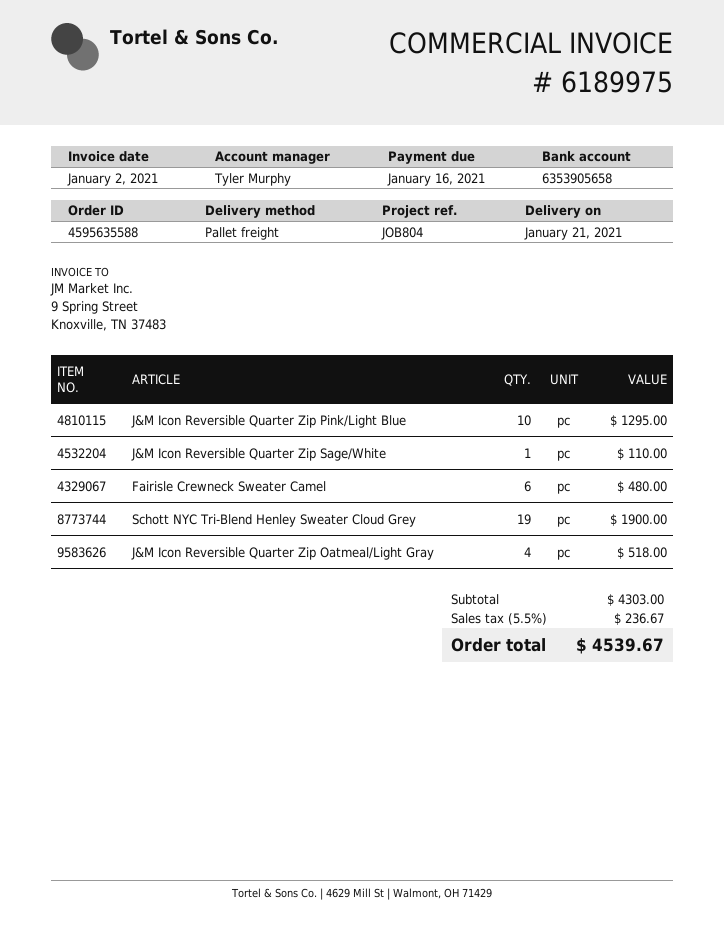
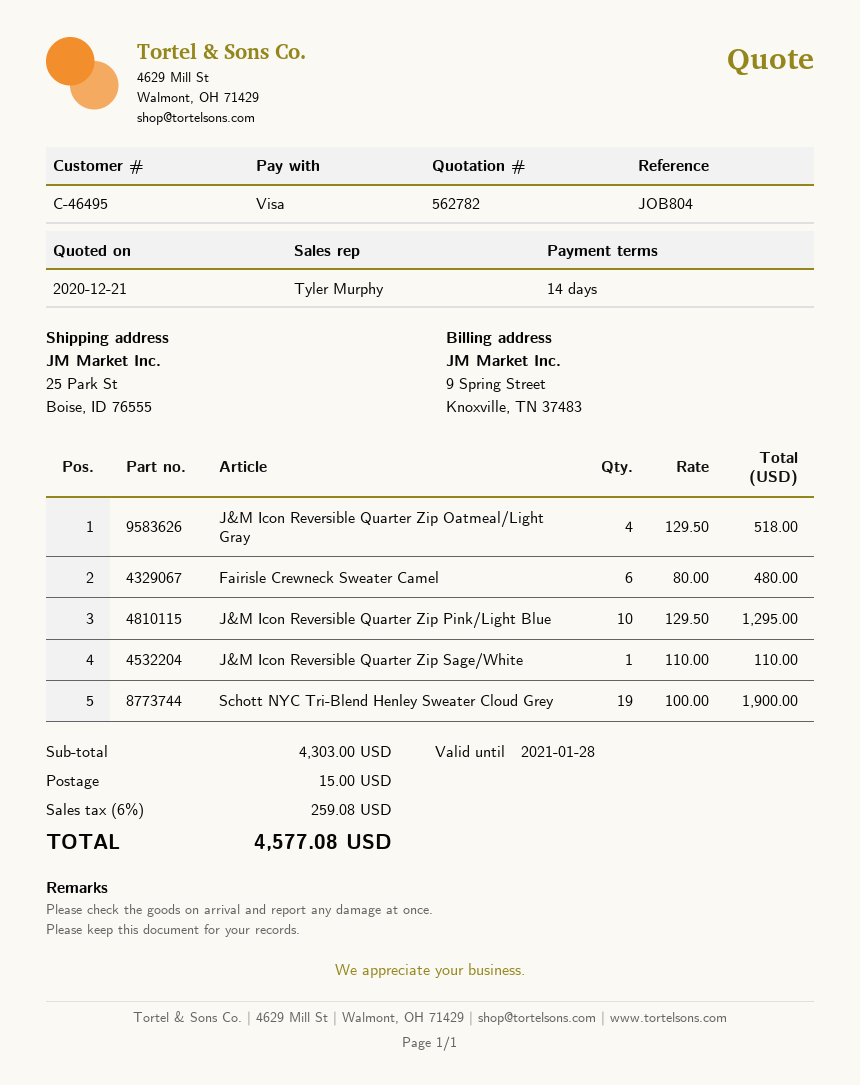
shipping: none -> 15.00
tax: 5.5% = 236.67 -> 6% = 259.08
total: 4539.67 -> 4577.08

